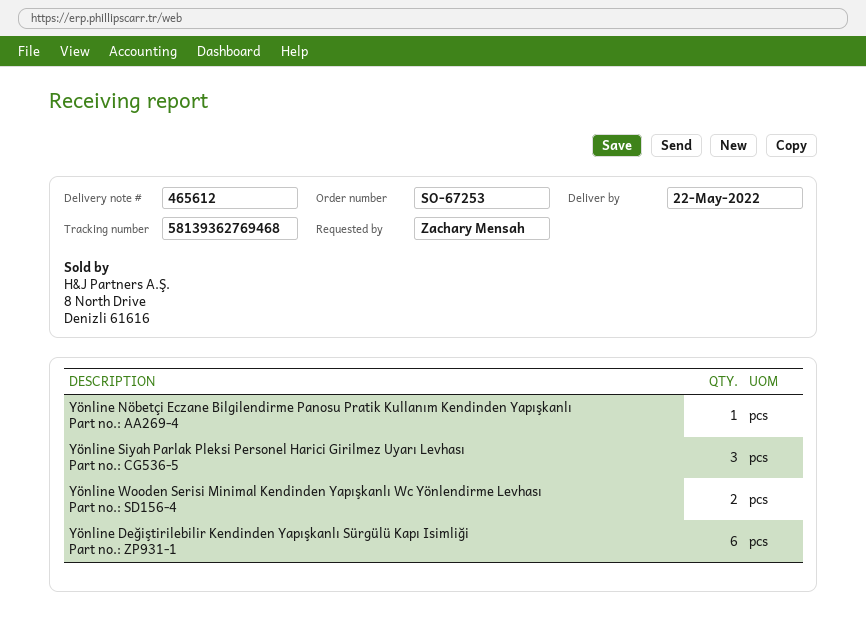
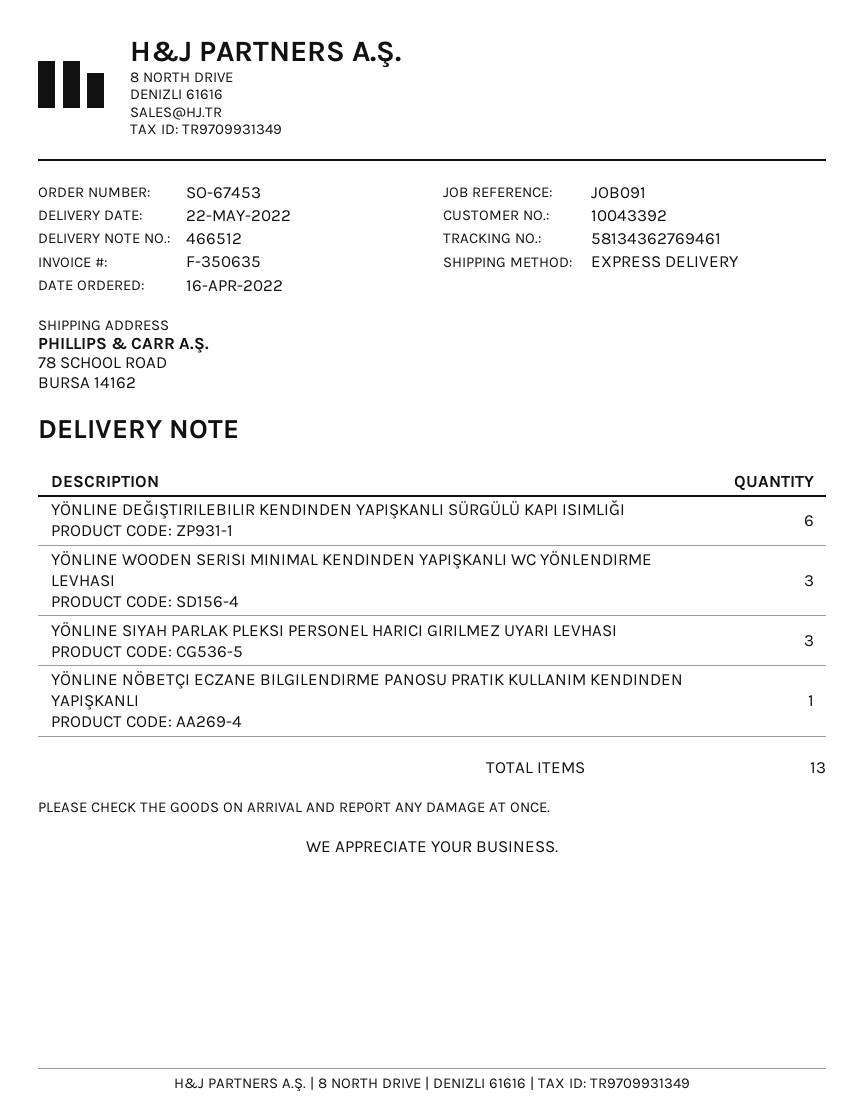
order number: SO-67253 -> SO-67453
delivery note number: 465612 -> 466512
tracking number: 58139362769468 -> 58134362769461
Yönline Wooden Serisi Minimal Kendinden Yapışkanlı Wc Yönlendirme Levhası: 2 -> 3

